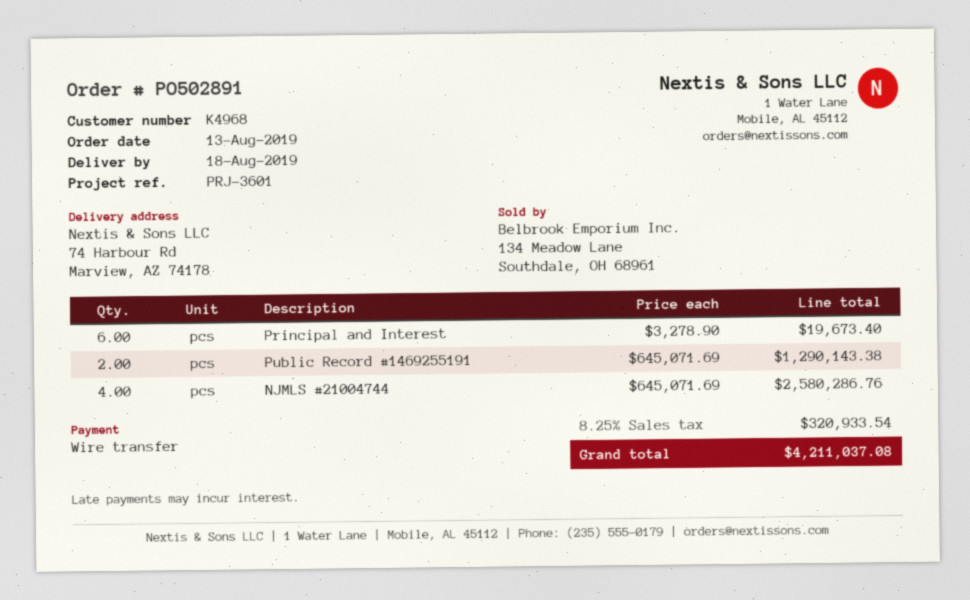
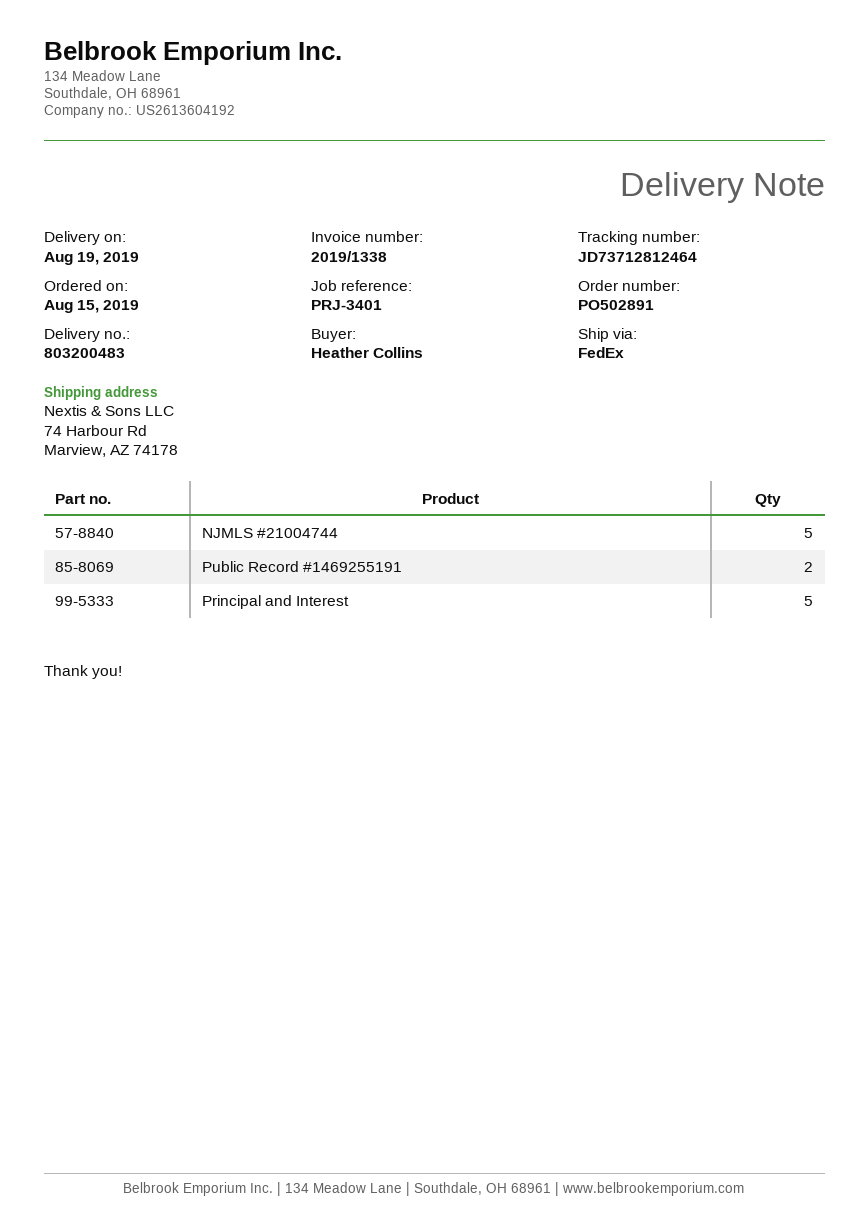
order date: 2019-08-13 -> 2019-08-15
delivery date: 2019-08-18 -> 2019-08-19
reference: PRJ-3601 -> PRJ-3401
Principal and Interest: 6 -> 5
NJMLS #21004744: 4 -> 5

